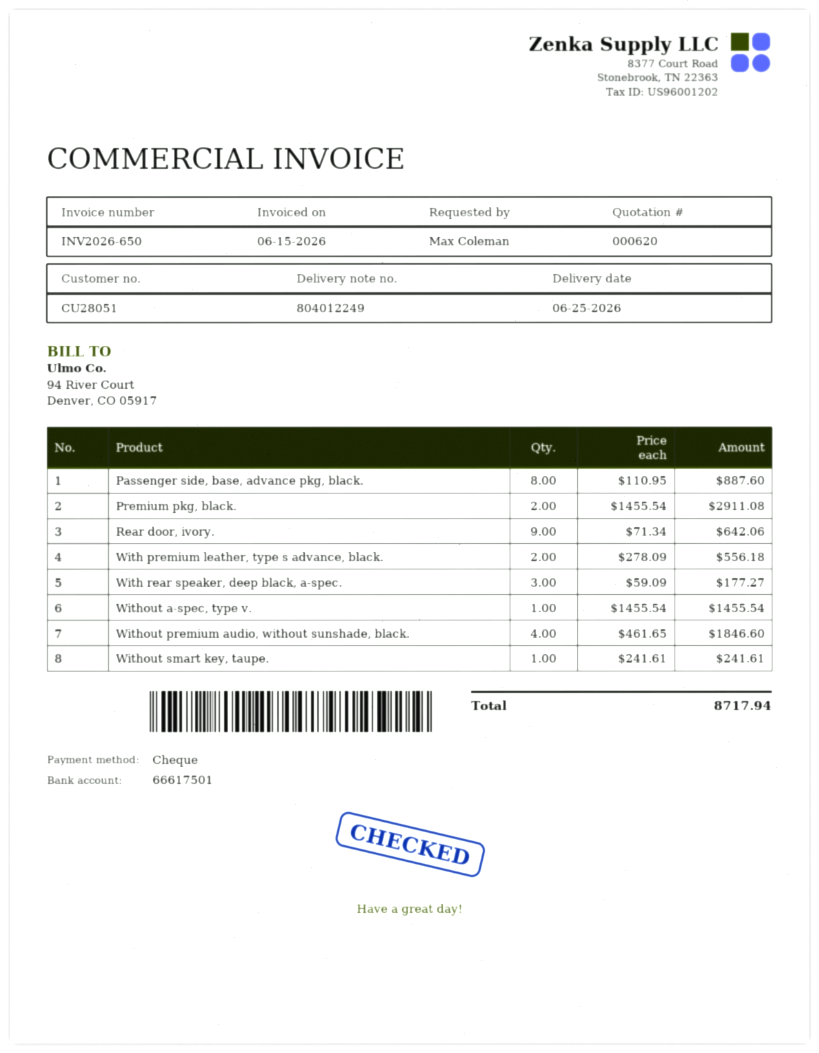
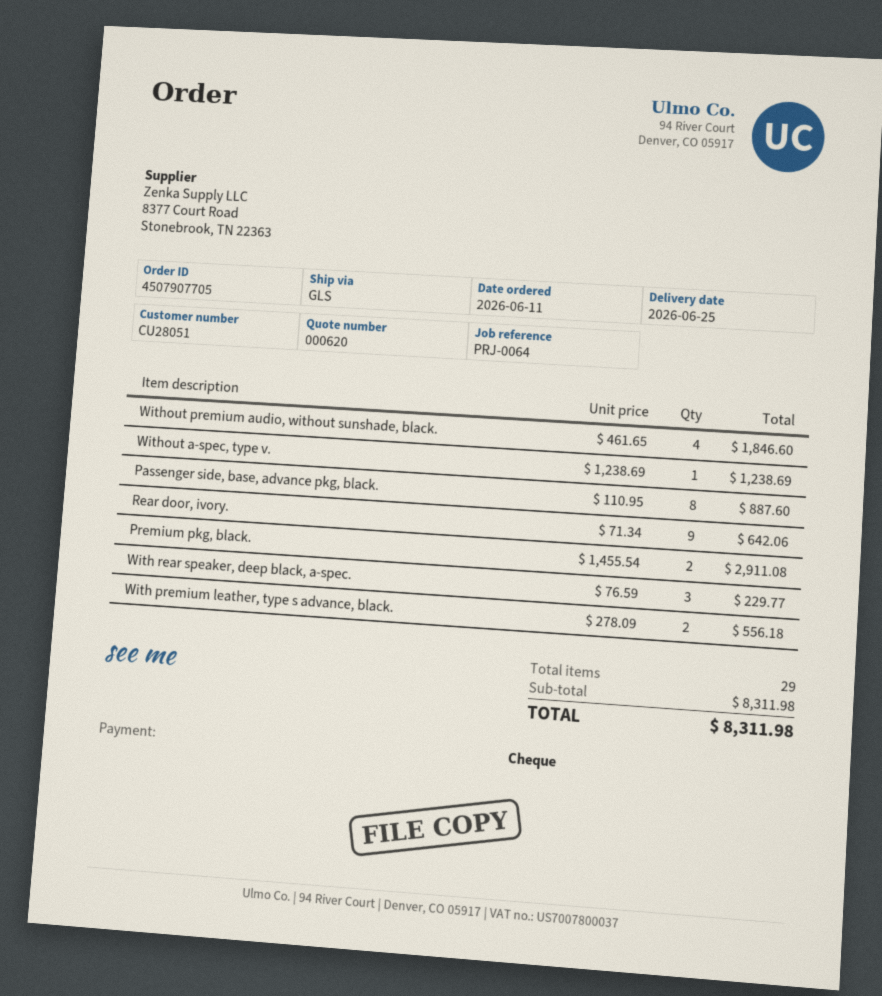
With rear speaker, deep black, a-spec.: 3 x 59.09 = 177.27 -> 3 x 76.59 = 229.77
Without a-spec, type v.: 1 x 1455.54 = 1455.54 -> 1 x 1238.69 = 1238.69
Without smart key, taupe.: 1 x 241.61 = 241.61 -> none
total: 8717.94 -> 8311.98

